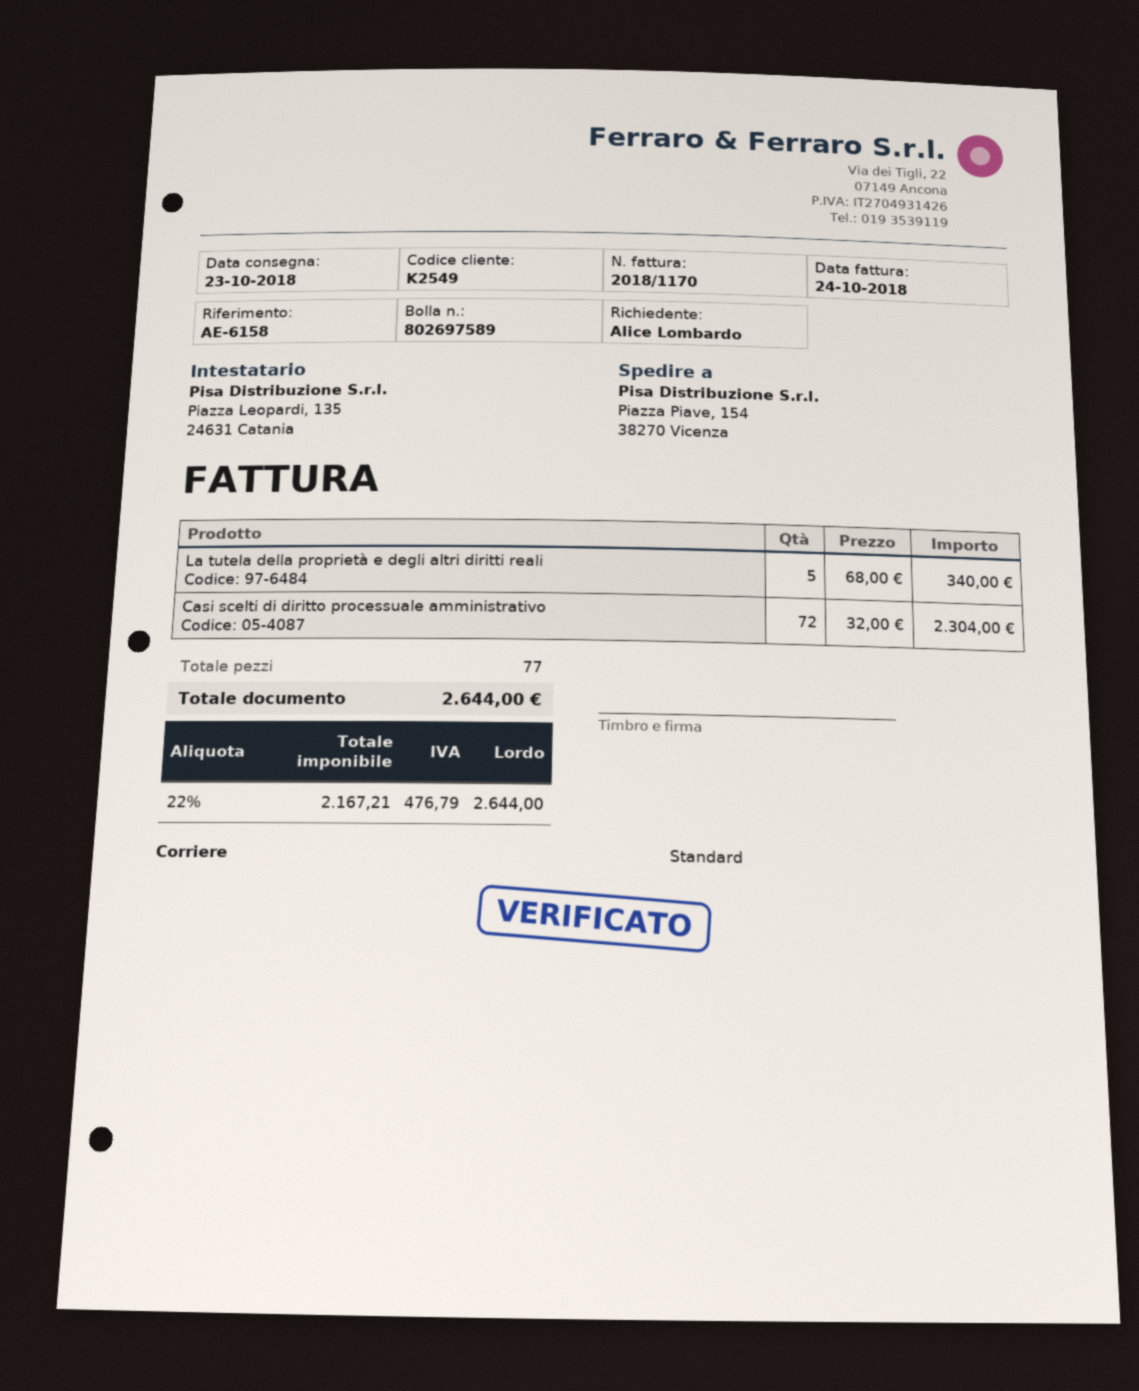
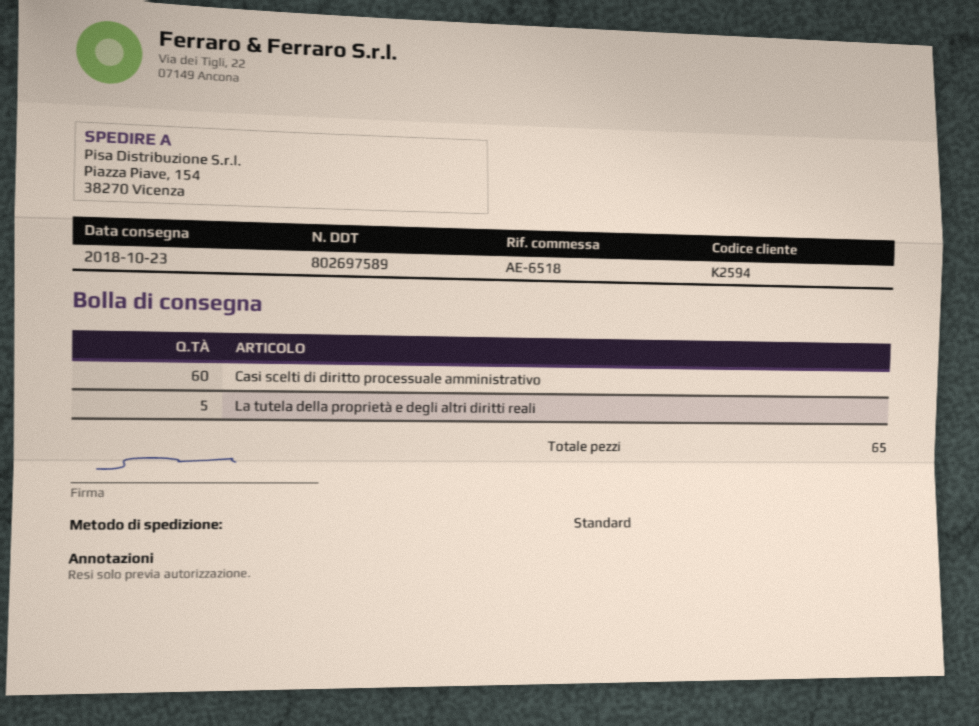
customer number: K2549 -> K2594
reference: AE-6158 -> AE-6518
Casi scelti di diritto processuale amministrativo: 72 -> 60
total quantity: 77 -> 65

